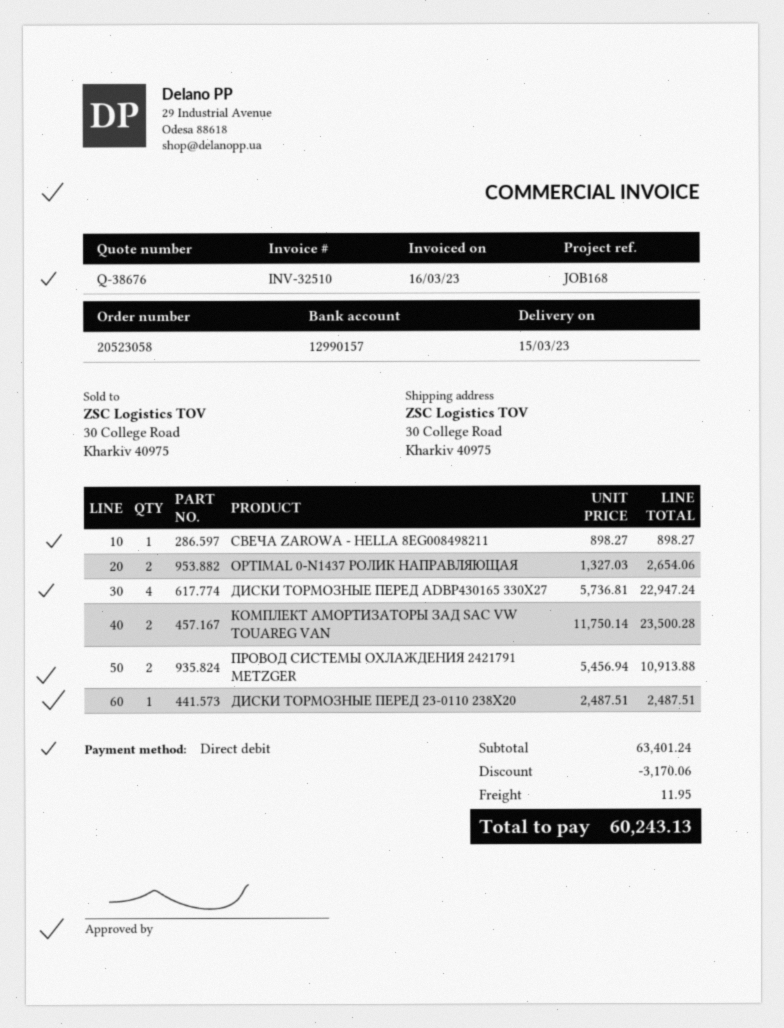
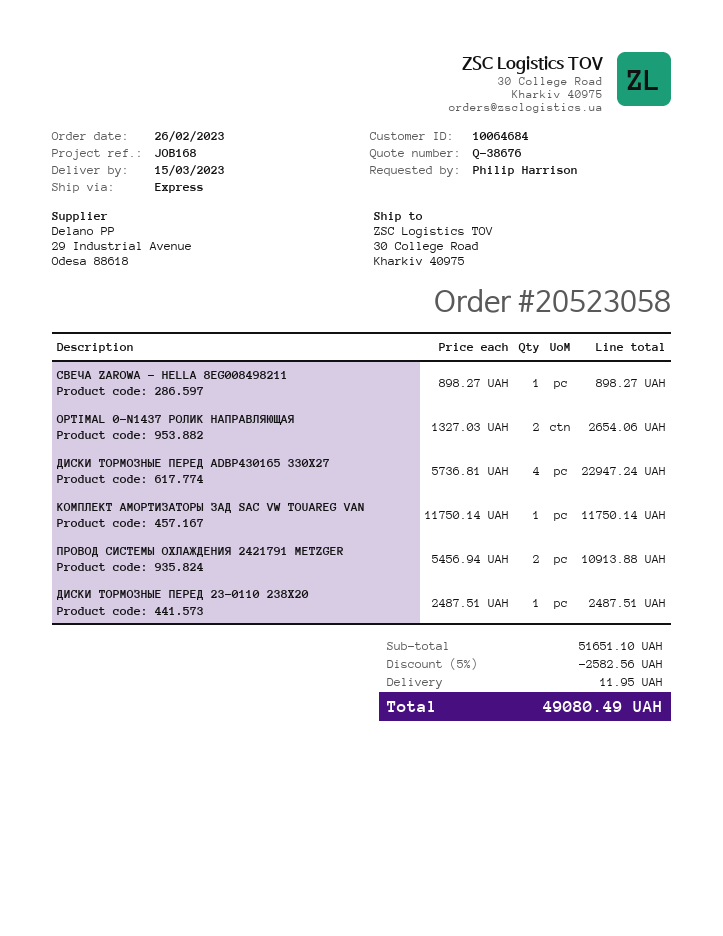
КОМПЛЕКТ АМОРТИЗАТОРЫ ЗАД SAC VW TOUAREG VAN: 2 x 11750.14 = 23500.28 -> 1 x 11750.14 = 11750.14
subtotal: 63401.24 -> 51651.10
discount: 3170.06 -> 2582.56
total: 60243.13 -> 49080.49

